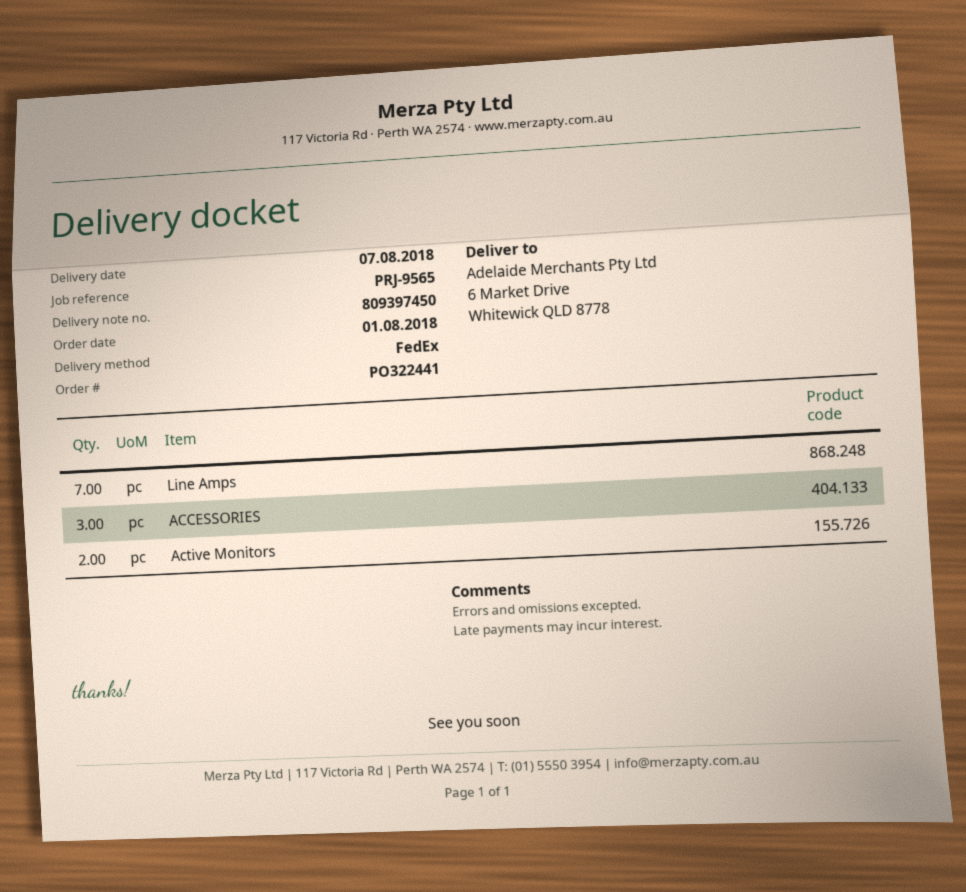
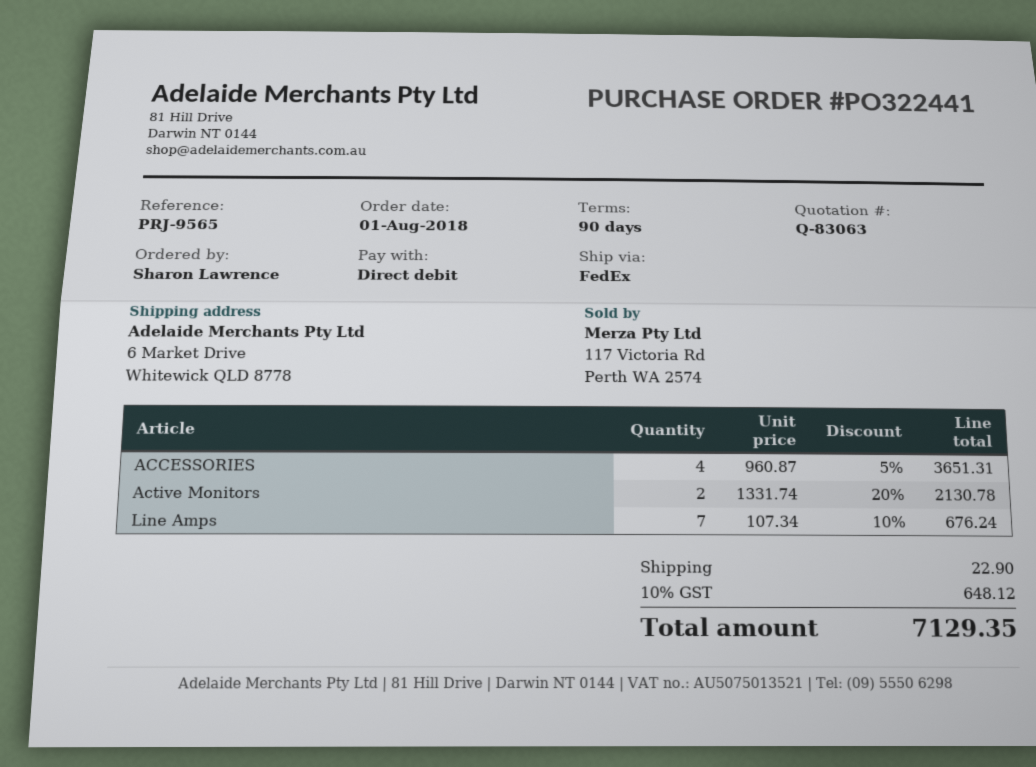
ACCESSORIES: 3 -> 4

